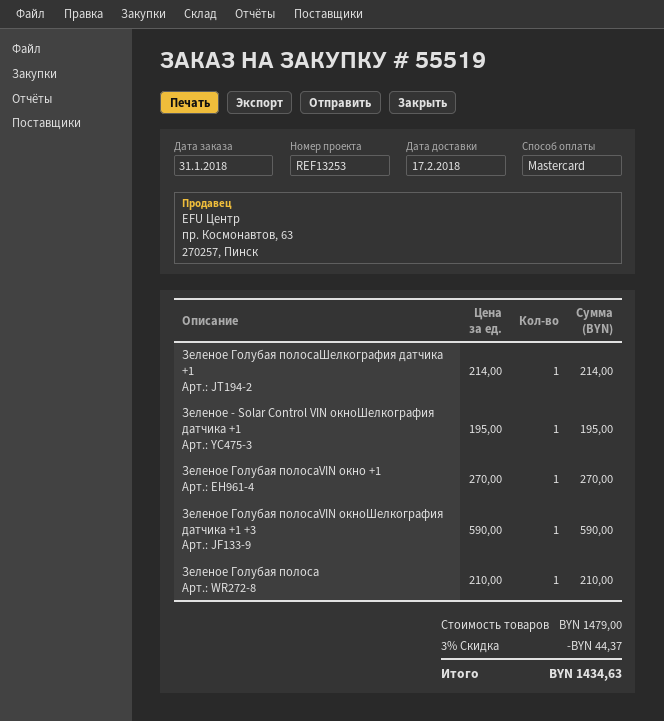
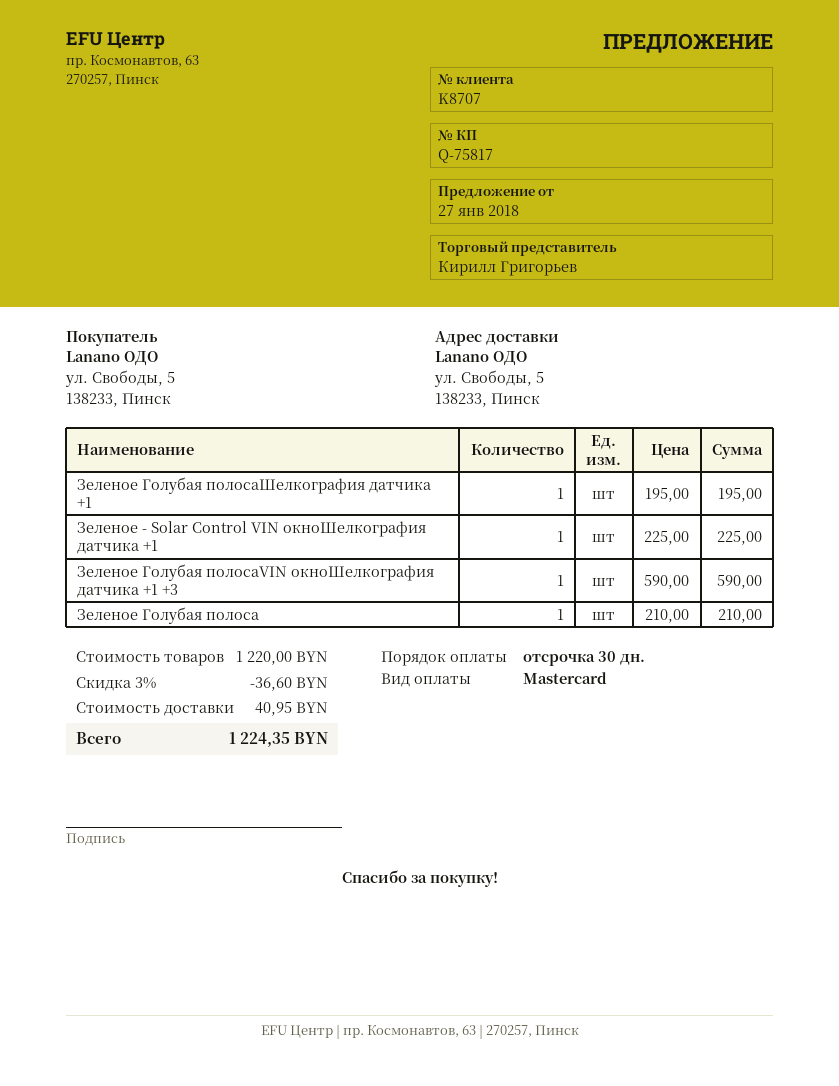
Зеленое Голубая полосаШелкография датчика +1: 1 x 214.00 = 214.00 -> 1 x 195.00 = 195.00
Зеленое - Solar Control VIN окноШелкография датчика +1: 1 x 195.00 = 195.00 -> 1 x 225.00 = 225.00
Зеленое Голубая полосаVIN окно +1: 1 x 270.00 = 270.00 -> none
subtotal: 1479.00 -> 1220.00
discount: 3% = 44.37 -> 3% = 36.60
shipping: none -> 40.95
total: 1434.63 -> 1224.35

